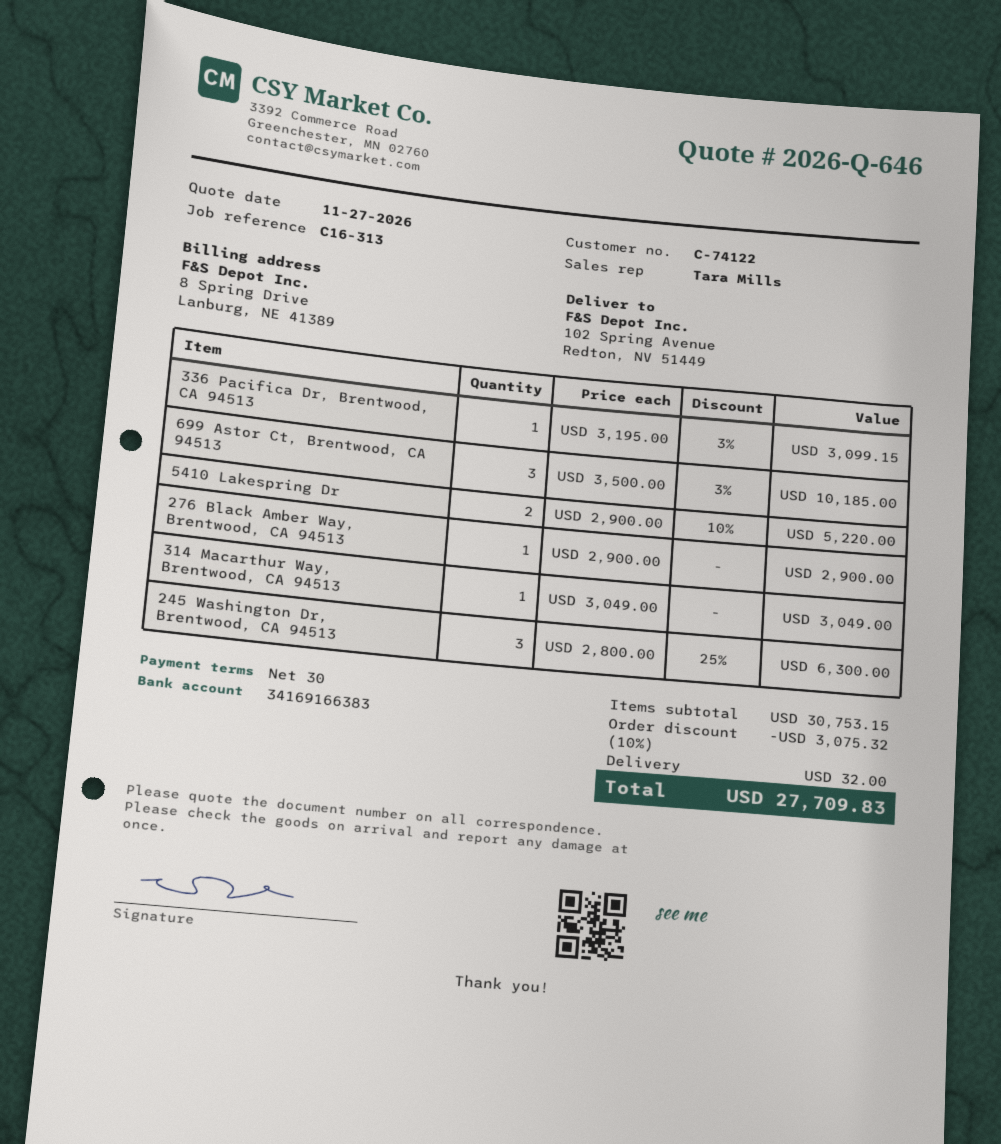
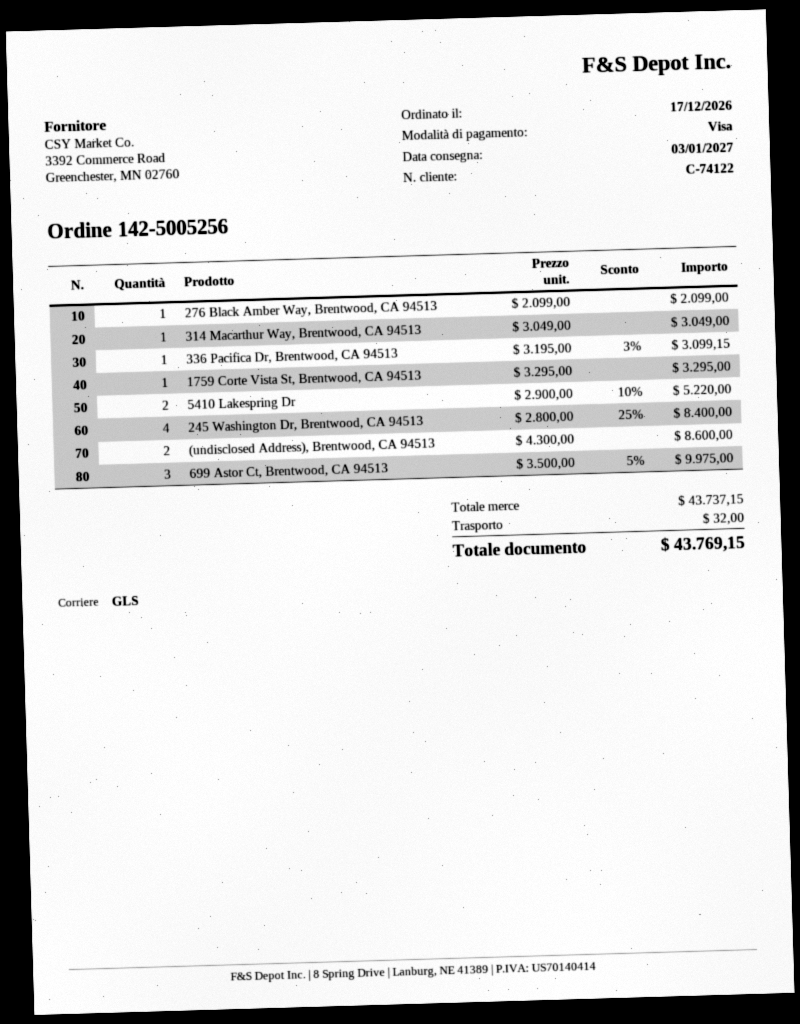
699 Astor Ct, Brentwood, CA 94513: 3 x 3500.00 - 3% = 10185.00 -> 3 x 3500.00 - 5% = 9975.00
276 Black Amber Way, Brentwood, CA 94513: 1 x 2900.00 = 2900.00 -> 1 x 2099.00 = 2099.00
245 Washington Dr, Brentwood, CA 94513: 3 x 2800.00 - 25% = 6300.00 -> 4 x 2800.00 - 25% = 8400.00
1759 Corte Vista St, Brentwood, CA 94513: none -> 1 x 3295.00 = 3295.00
(undisclosed Address), Brentwood, CA 94513: none -> 2 x 4300.00 = 8600.00
subtotal: 30753.15 -> 43737.15
discount: 10% = 3075.32 -> none
total: 27709.83 -> 43769.15

